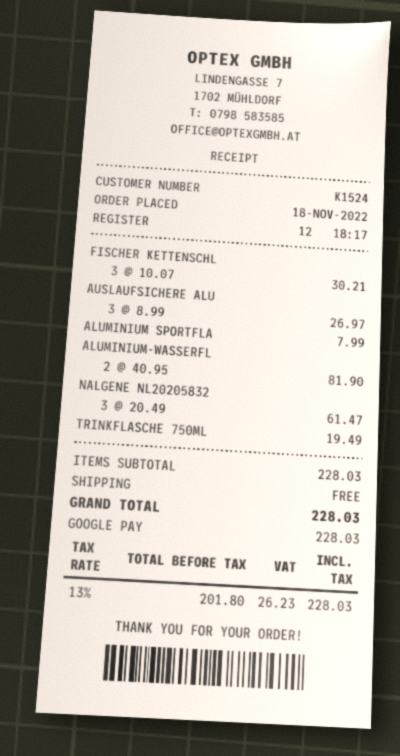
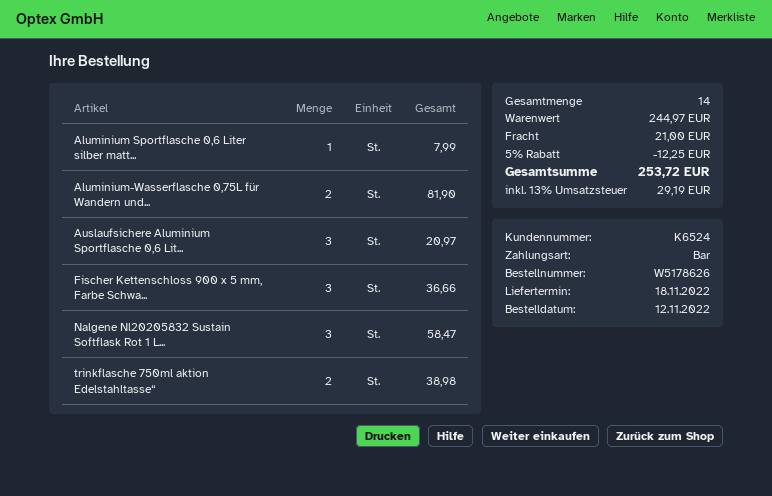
order date: 2022-11-18 -> 2022-11-12
customer number: K1524 -> K6524
payment method: Google Pay -> cash
FISCHER KETTENSCHL: 3 for 30.21 -> 3 for 36.66
AUSLAUFSICHERE ALU: 3 for 26.97 -> 3 for 20.97
NALGENE NL20205832: 3 for 61.47 -> 3 for 58.47
TRINKFLASCHE 750ML: 1 for 19.49 -> 2 for 38.98
subtotal: 228.03 -> 244.97
discount: none -> 5% = 12.25
shipping: 0.00 -> 21.00
tax: 13% = 26.23 -> 13% = 29.19
total: 228.03 -> 253.72

